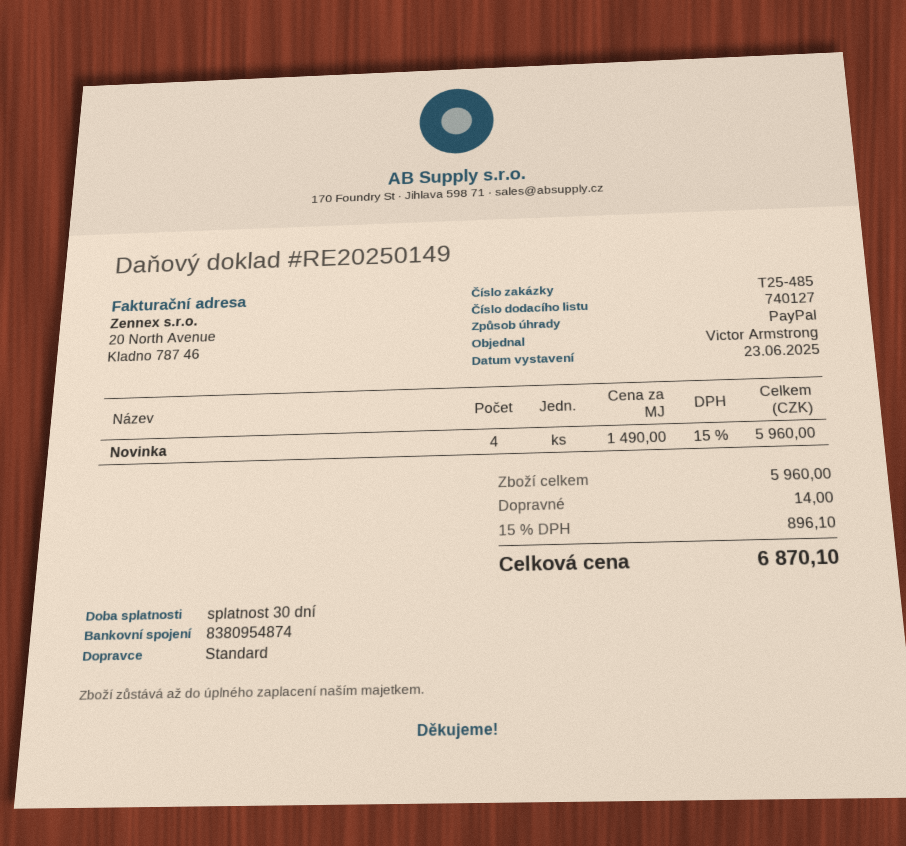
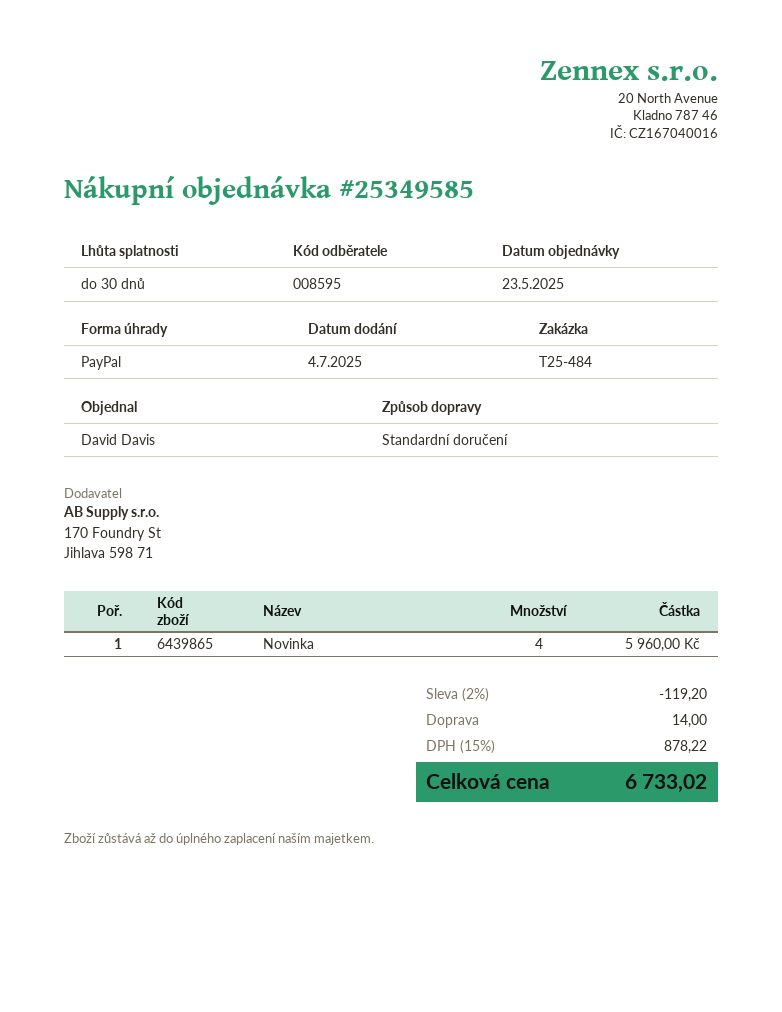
reference: T25-485 -> T25-484
ordered by: Victor Armstrong -> David Davis
discount: none -> 2% = 119.20
tax: 15% = 896.10 -> 15% = 878.22
total: 6870.10 -> 6733.02

